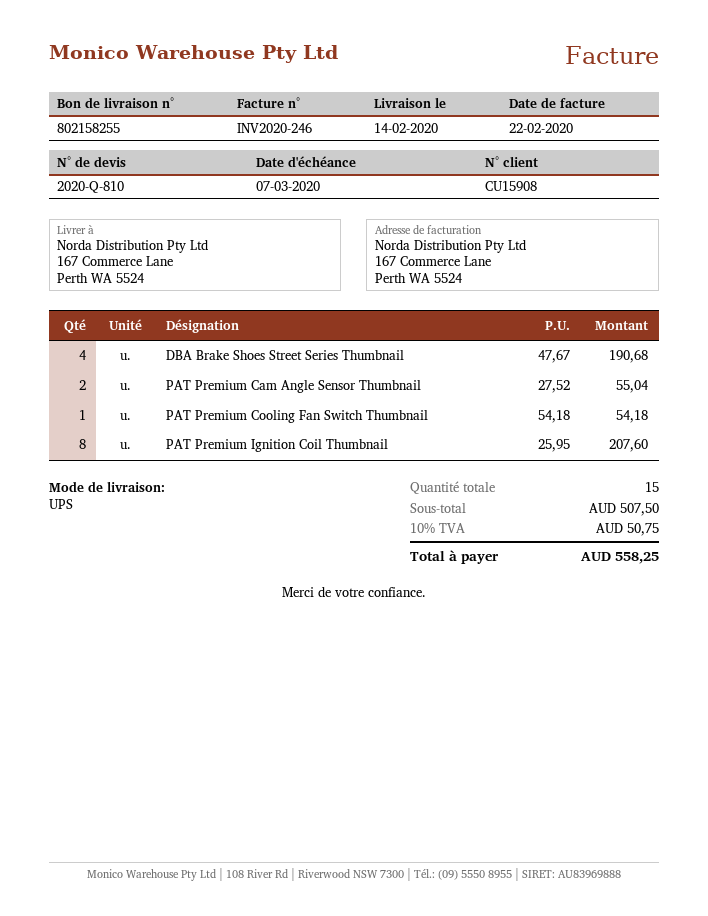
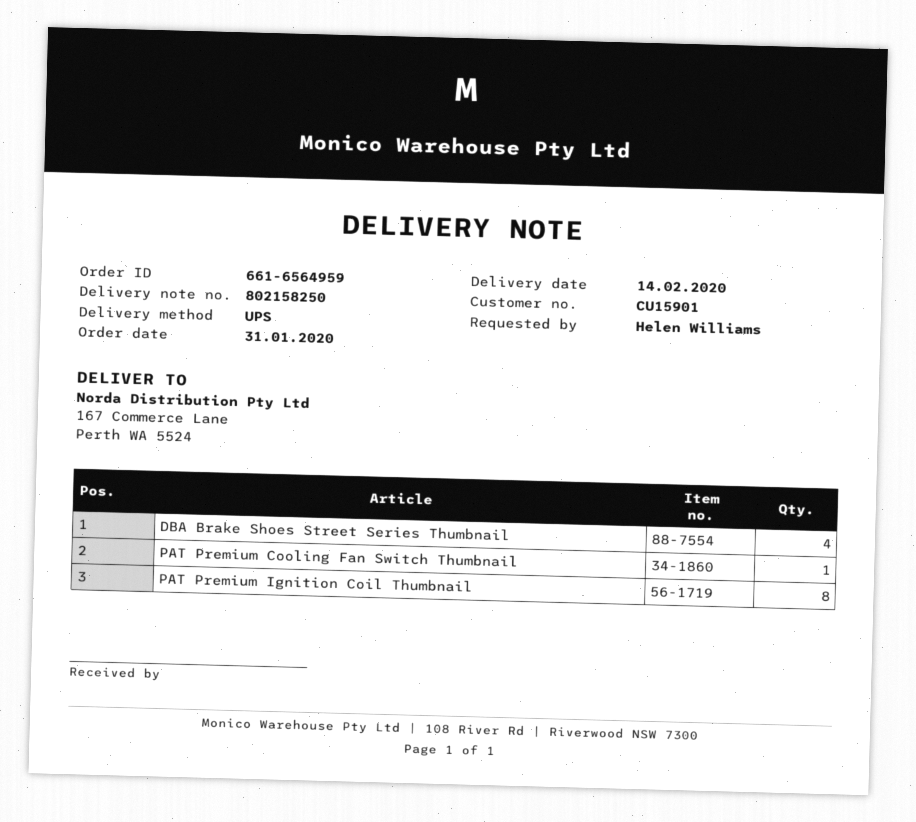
delivery note number: 802158255 -> 802158250
customer number: CU15908 -> CU15901
PAT Premium Cam Angle Sensor Thumbnail: 2 -> none

